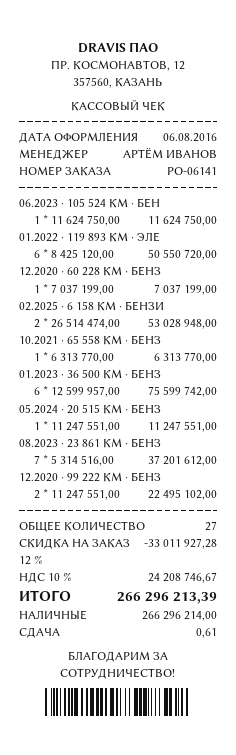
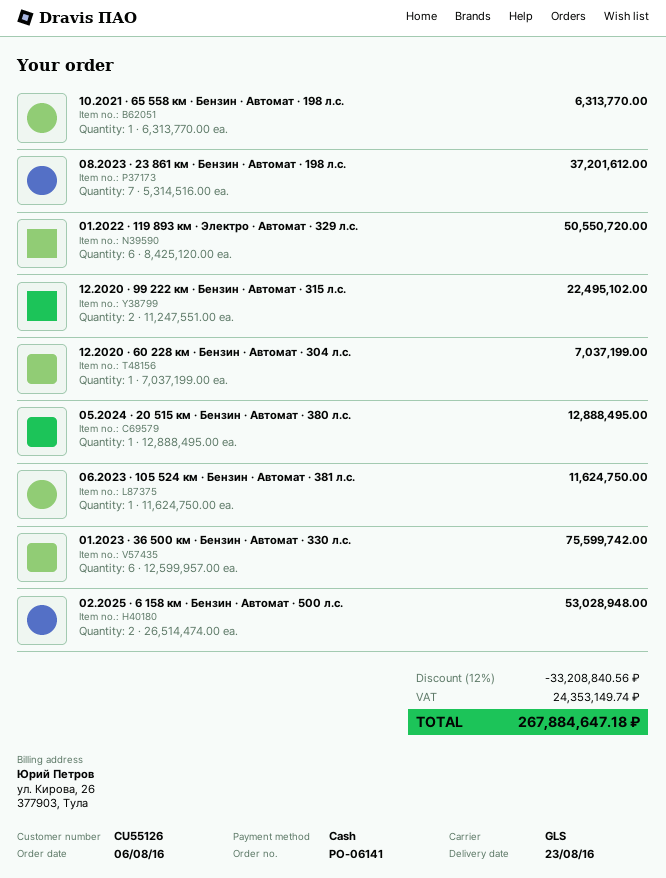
05.2024 · 20 515 КМ · БЕНЗ: 1 x 11247551.00 = 11247551.00 -> 1 x 12888495.00 = 12888495.00
discount: 12% = 33011927.28 -> 12% = 33208840.56
tax: 24208746.67 -> 24353149.74
total: 266296213.39 -> 267884647.18

